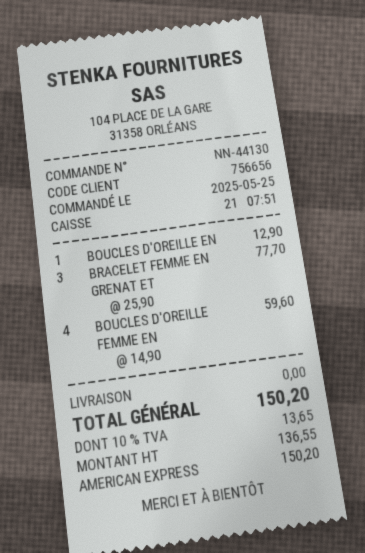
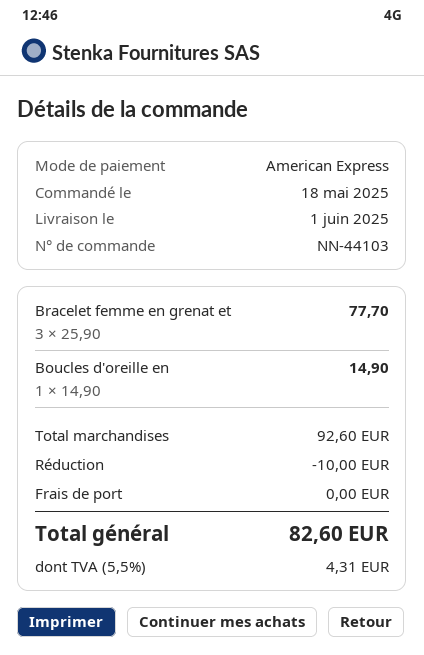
order number: NN-44130 -> NN-44103
order date: 2025-05-25 -> 2025-05-18
BOUCLES D'OREILLE EN: 1 x 12.90 = 12.90 -> 1 x 14.90 = 14.90
BOUCLES D'OREILLE FEMME EN: 4 x 14.90 = 59.60 -> none
discount: none -> 10.00
tax: 10% = 13.65 -> 5.5% = 4.31
total: 150.20 -> 82.60

